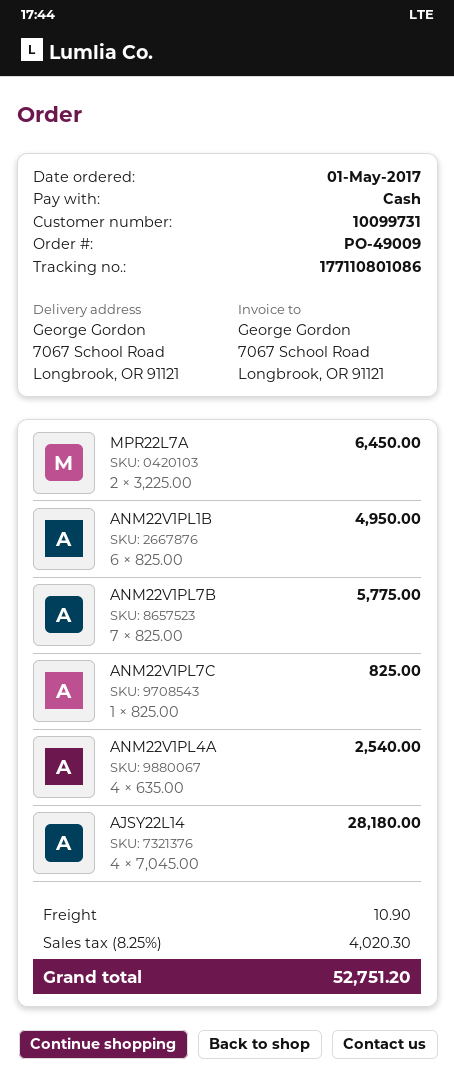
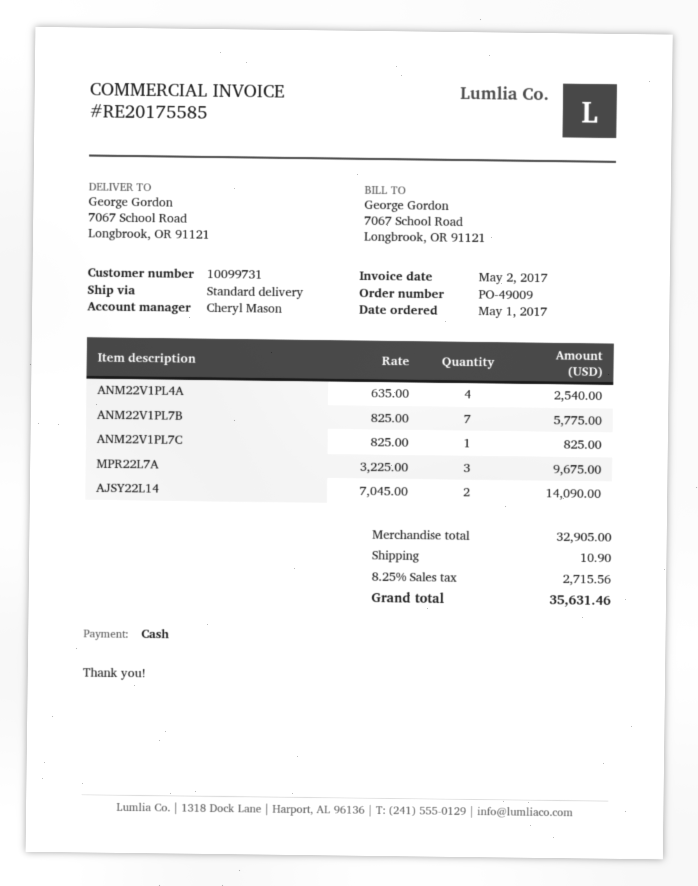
MPR22L7A: 2 x 3225.00 = 6450.00 -> 3 x 3225.00 = 9675.00
ANM22V1PL1B: 6 x 825.00 = 4950.00 -> none
AJSY22L14: 4 x 7045.00 = 28180.00 -> 2 x 7045.00 = 14090.00
tax: 8.25% = 4020.30 -> 8.25% = 2715.56
total: 52751.20 -> 35631.46

